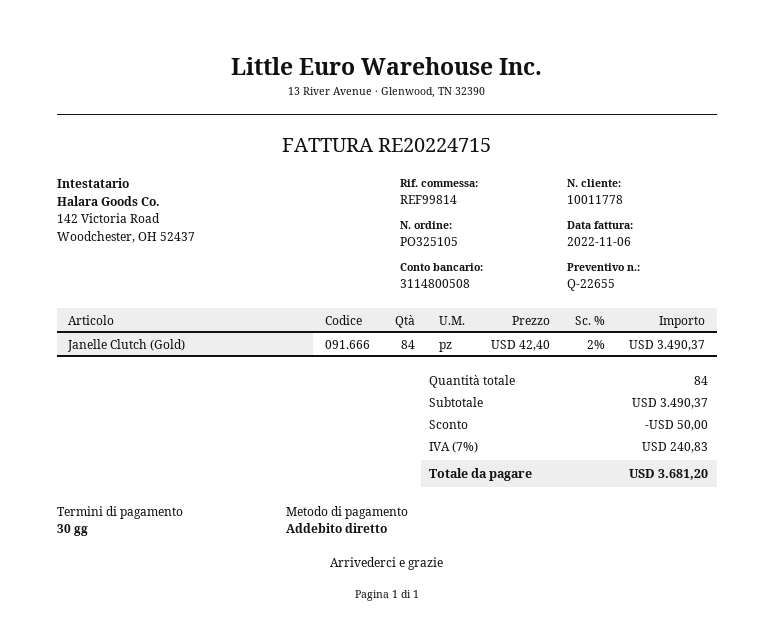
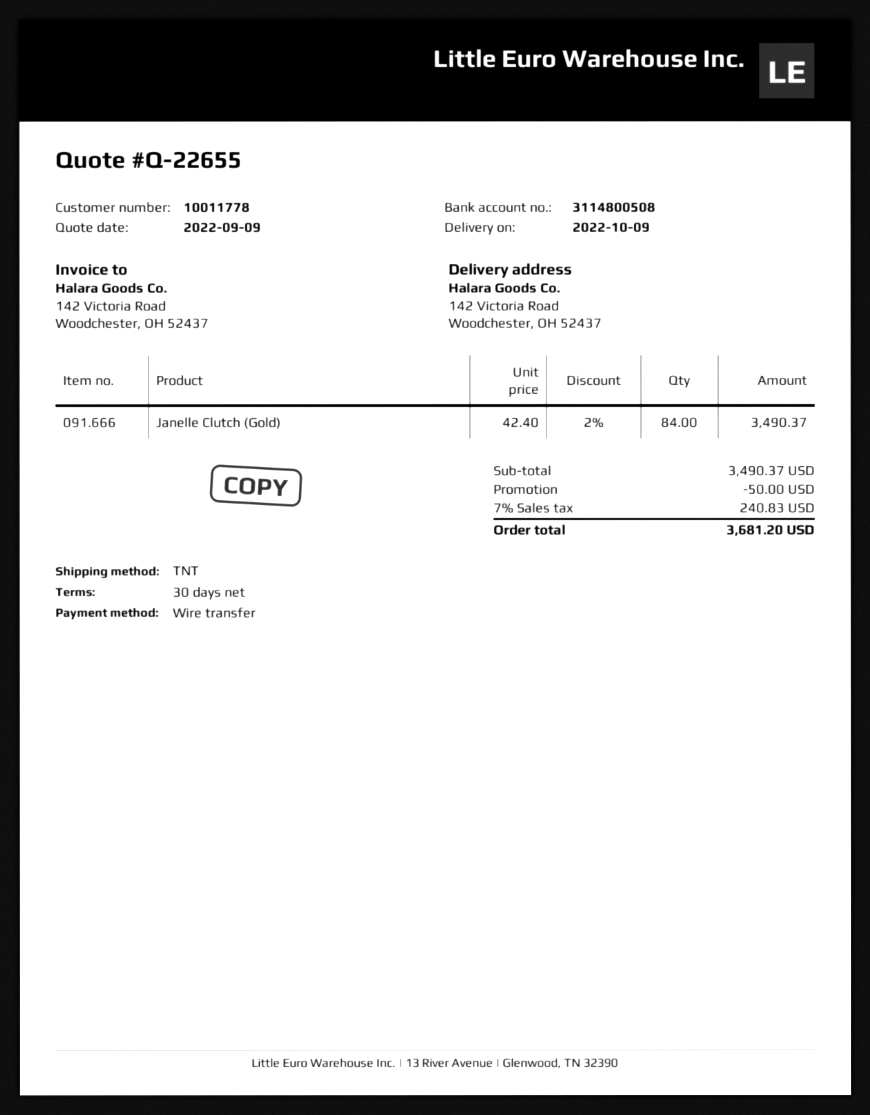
payment method: direct debit -> bank transfer

